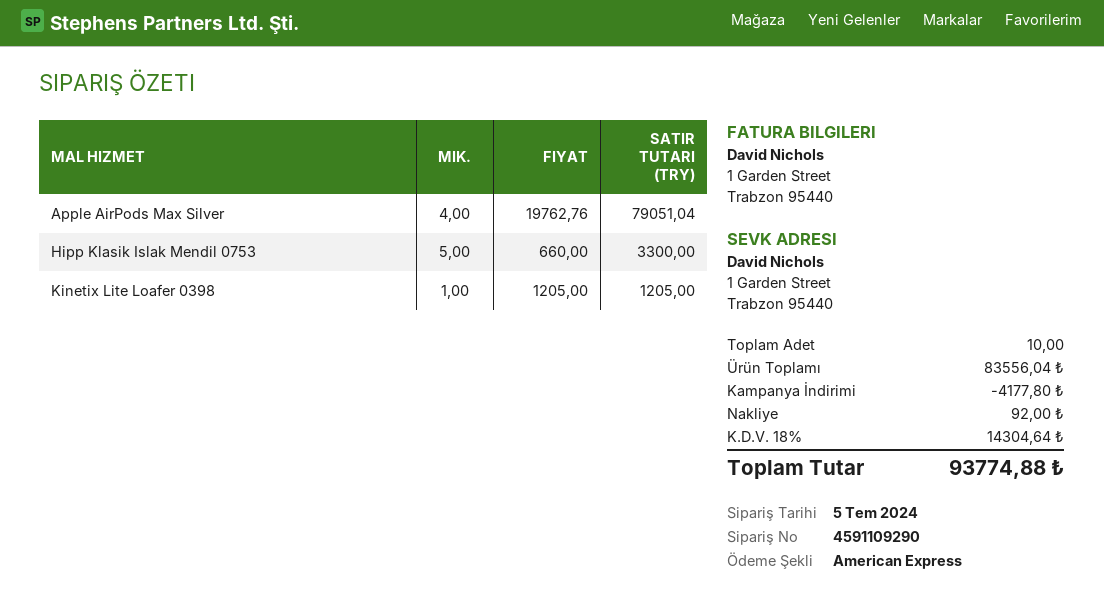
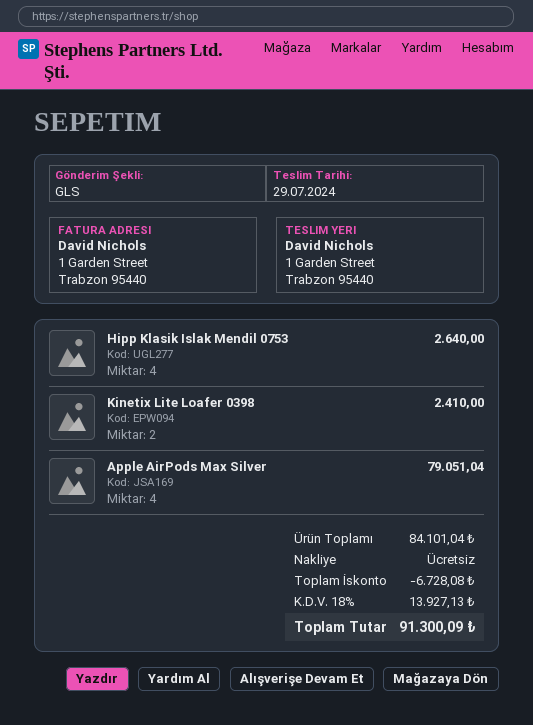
Hipp Klasik Islak Mendil 0753: 5 for 3300.00 -> 4 for 2640.00
Kinetix Lite Loafer 0398: 1 for 1205.00 -> 2 for 2410.00
subtotal: 83556.04 -> 84101.04
discount: 4177.80 -> 6728.08
shipping: 92.00 -> 0.00
tax: 18% = 14304.64 -> 18% = 13927.13
total: 93774.88 -> 91300.09

